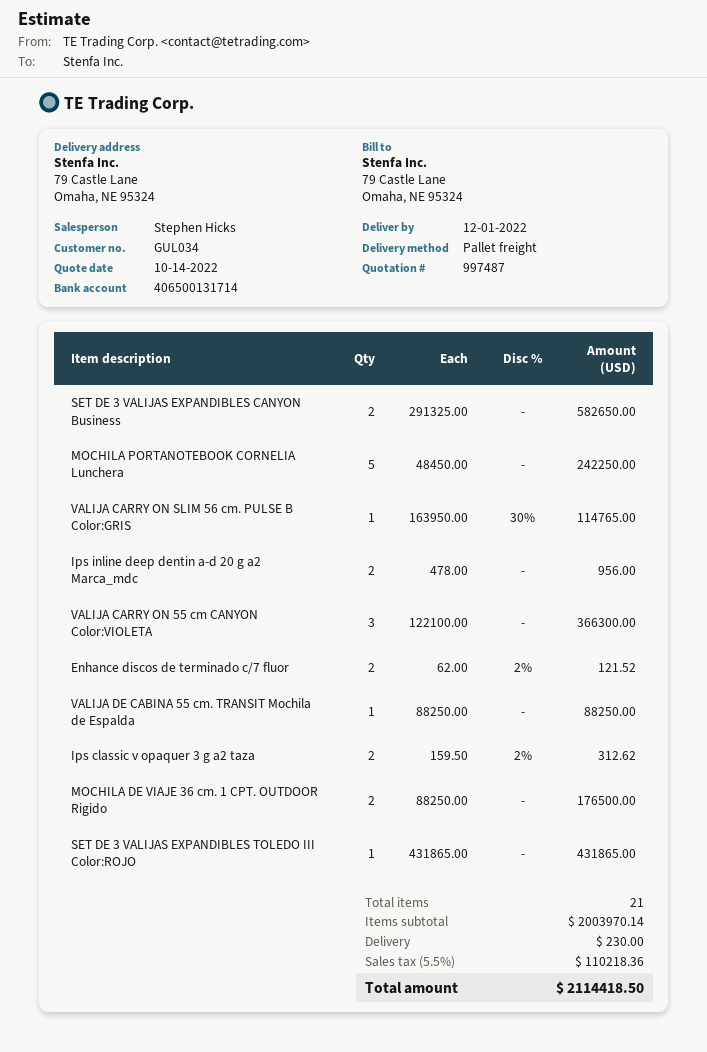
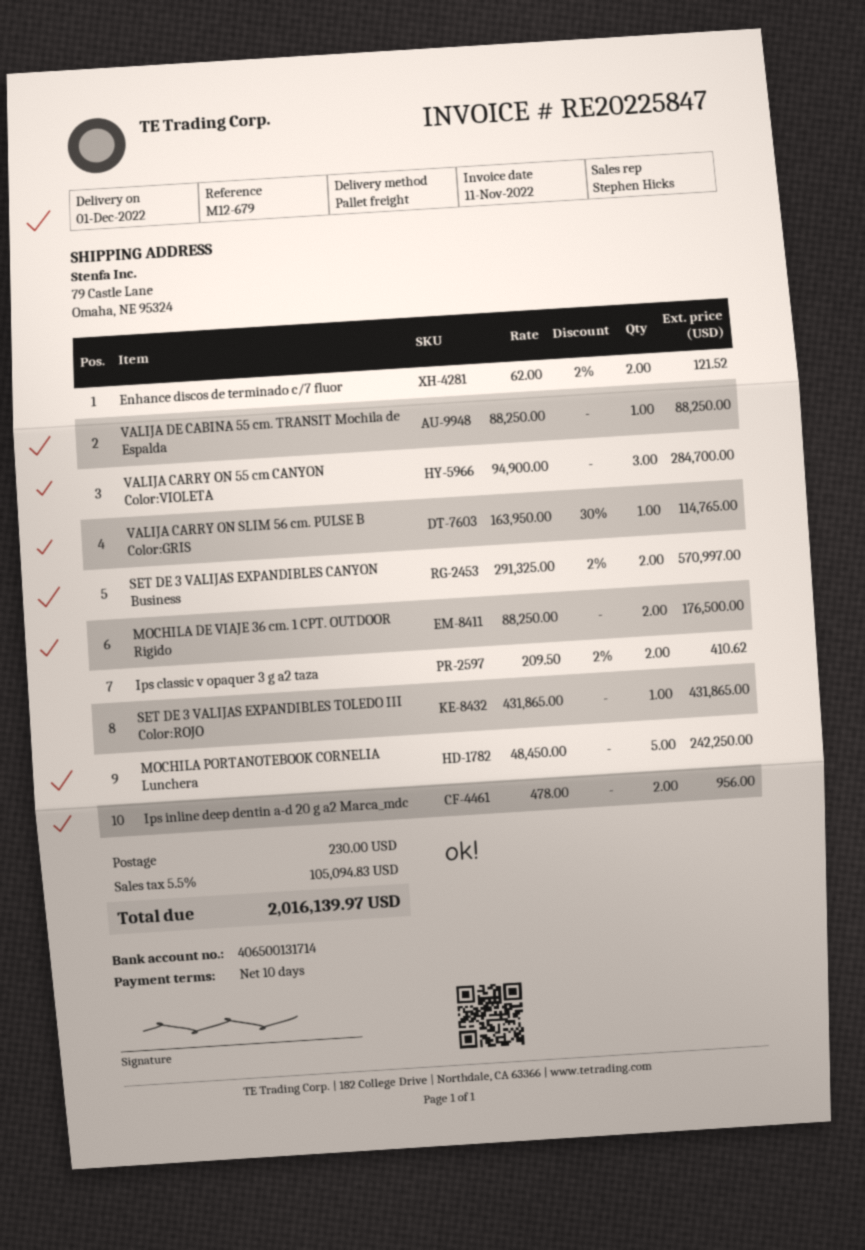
SET DE 3 VALIJAS EXPANDIBLES CANYON Business: 2 x 291325.00 = 582650.00 -> 2 x 291325.00 - 2% = 570997.00
VALIJA CARRY ON 55 cm CANYON Color:VIOLETA: 3 x 122100.00 = 366300.00 -> 3 x 94900.00 = 284700.00
Ips classic v opaquer 3 g a2 taza: 2 x 159.50 - 2% = 312.62 -> 2 x 209.50 - 2% = 410.62
tax: 5.5% = 110218.36 -> 5.5% = 105094.83
total: 2114418.50 -> 2016139.97

